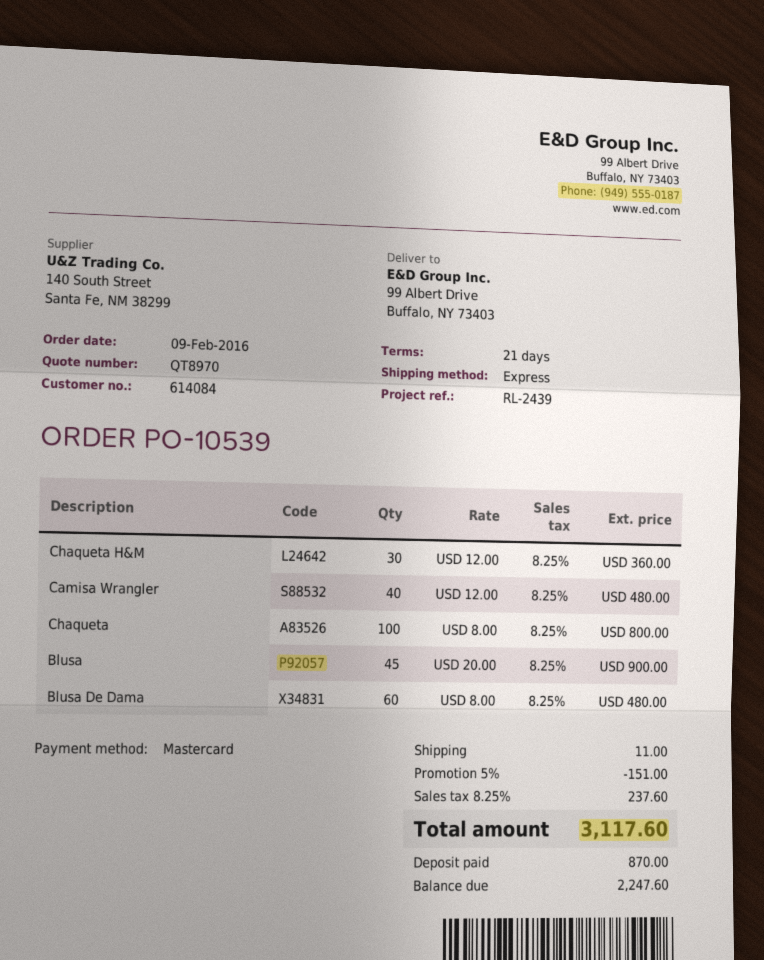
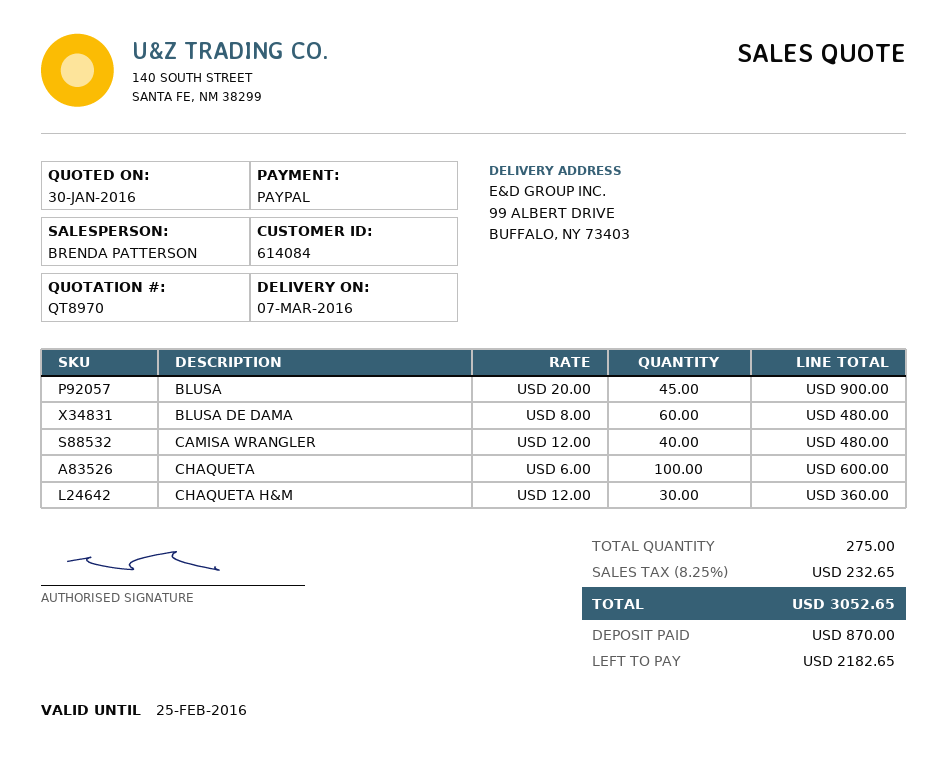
payment method: Mastercard -> PayPal
Chaqueta: 100 x 8.00 = 800.00 -> 100 x 6.00 = 600.00
discount: 5% = 151.00 -> none
shipping: 11.00 -> none
tax: 8.25% = 237.60 -> 8.25% = 232.65
total: 3117.60 -> 3052.65
balance: 2247.60 -> 2182.65

